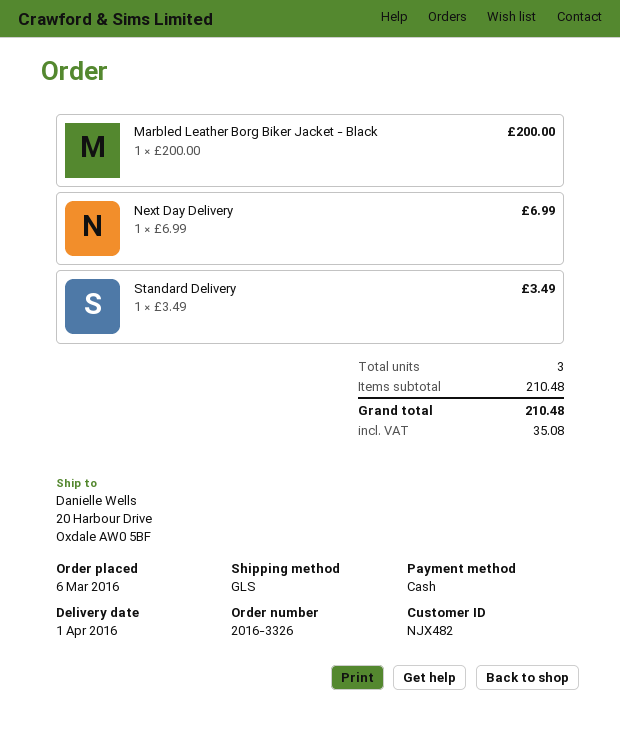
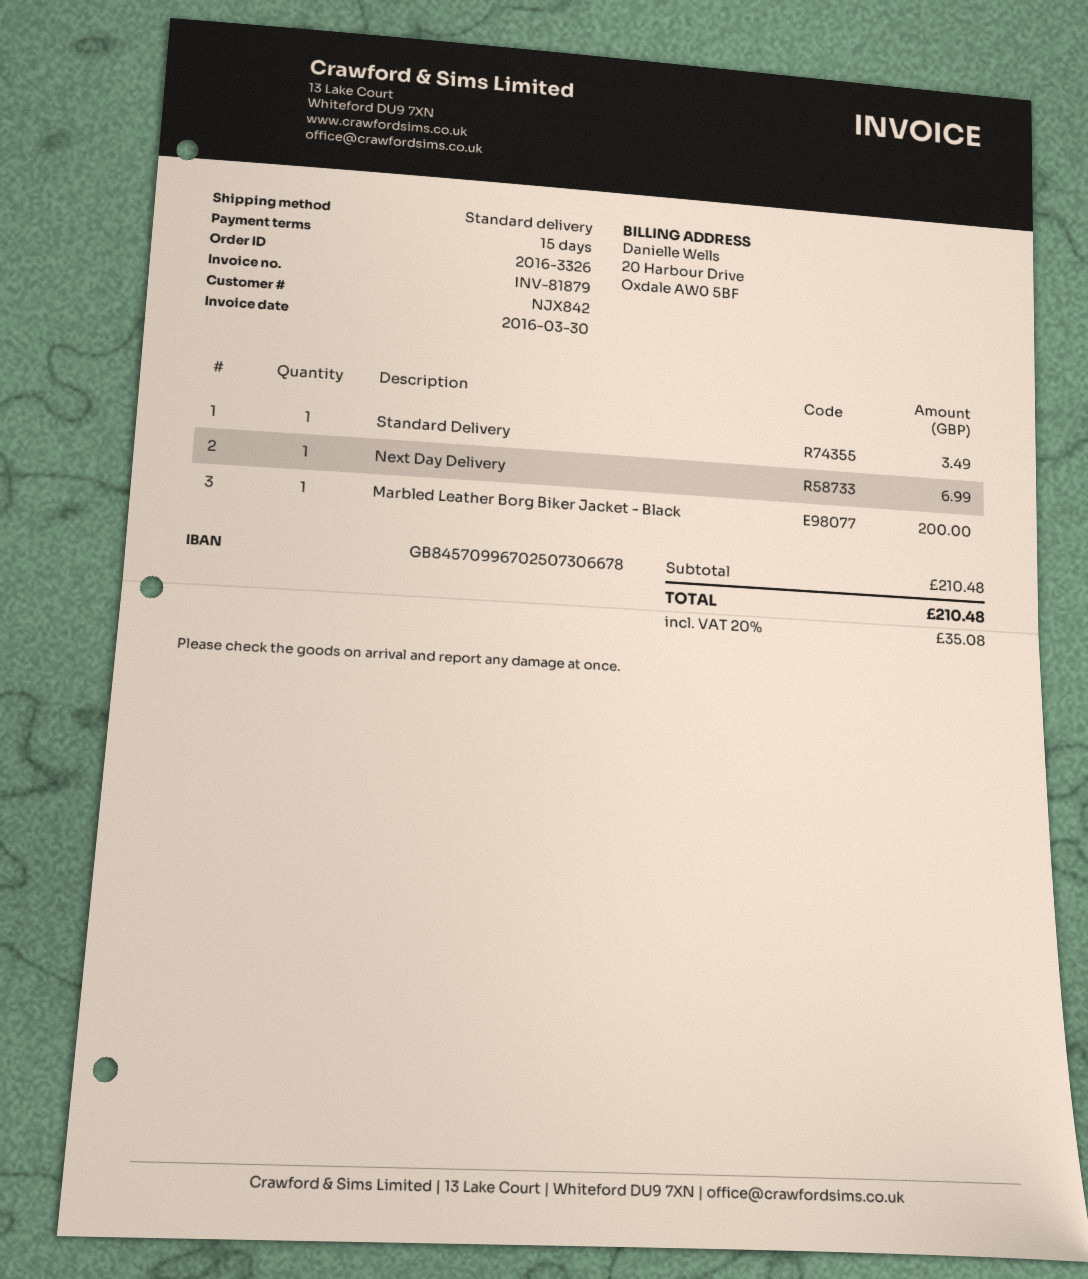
customer number: NJX482 -> NJX842
shipping method: GLS -> standard

